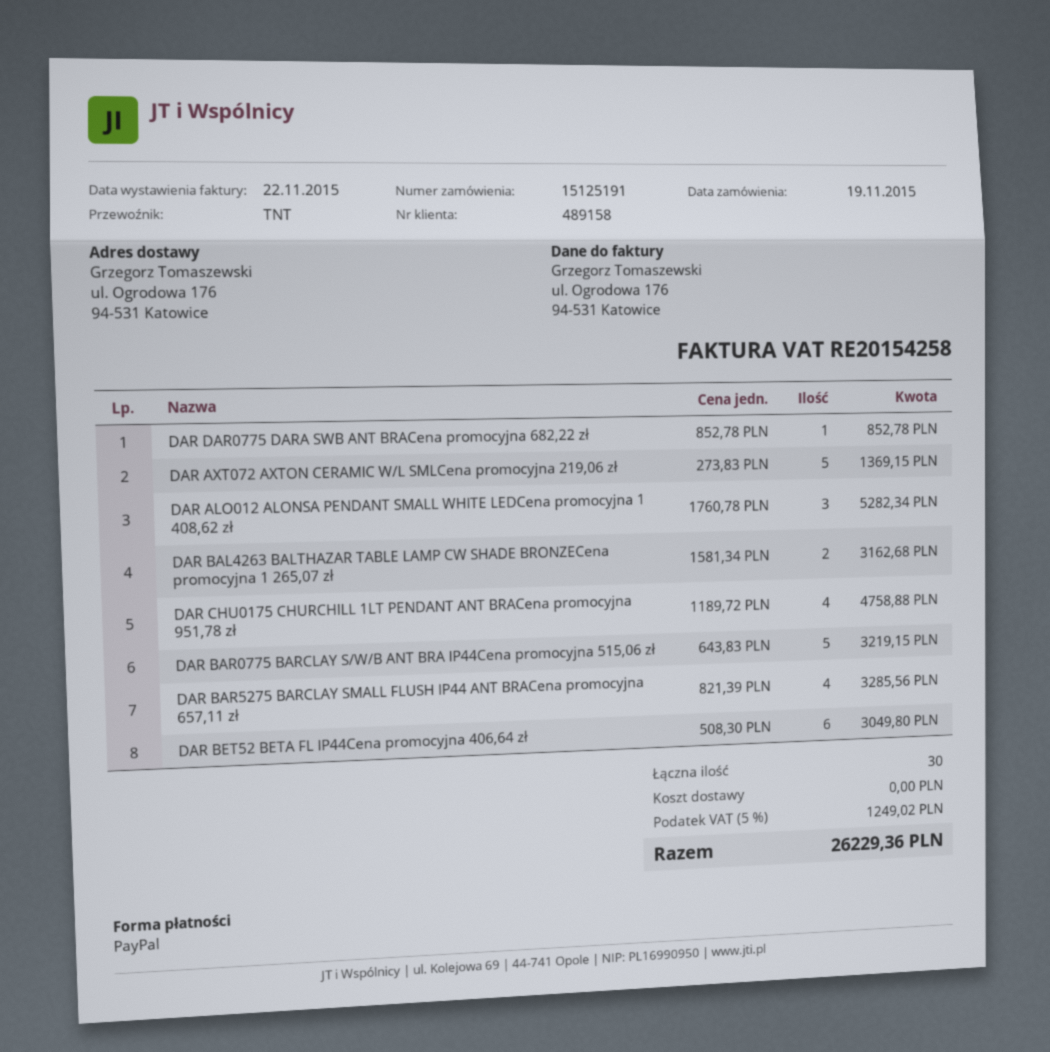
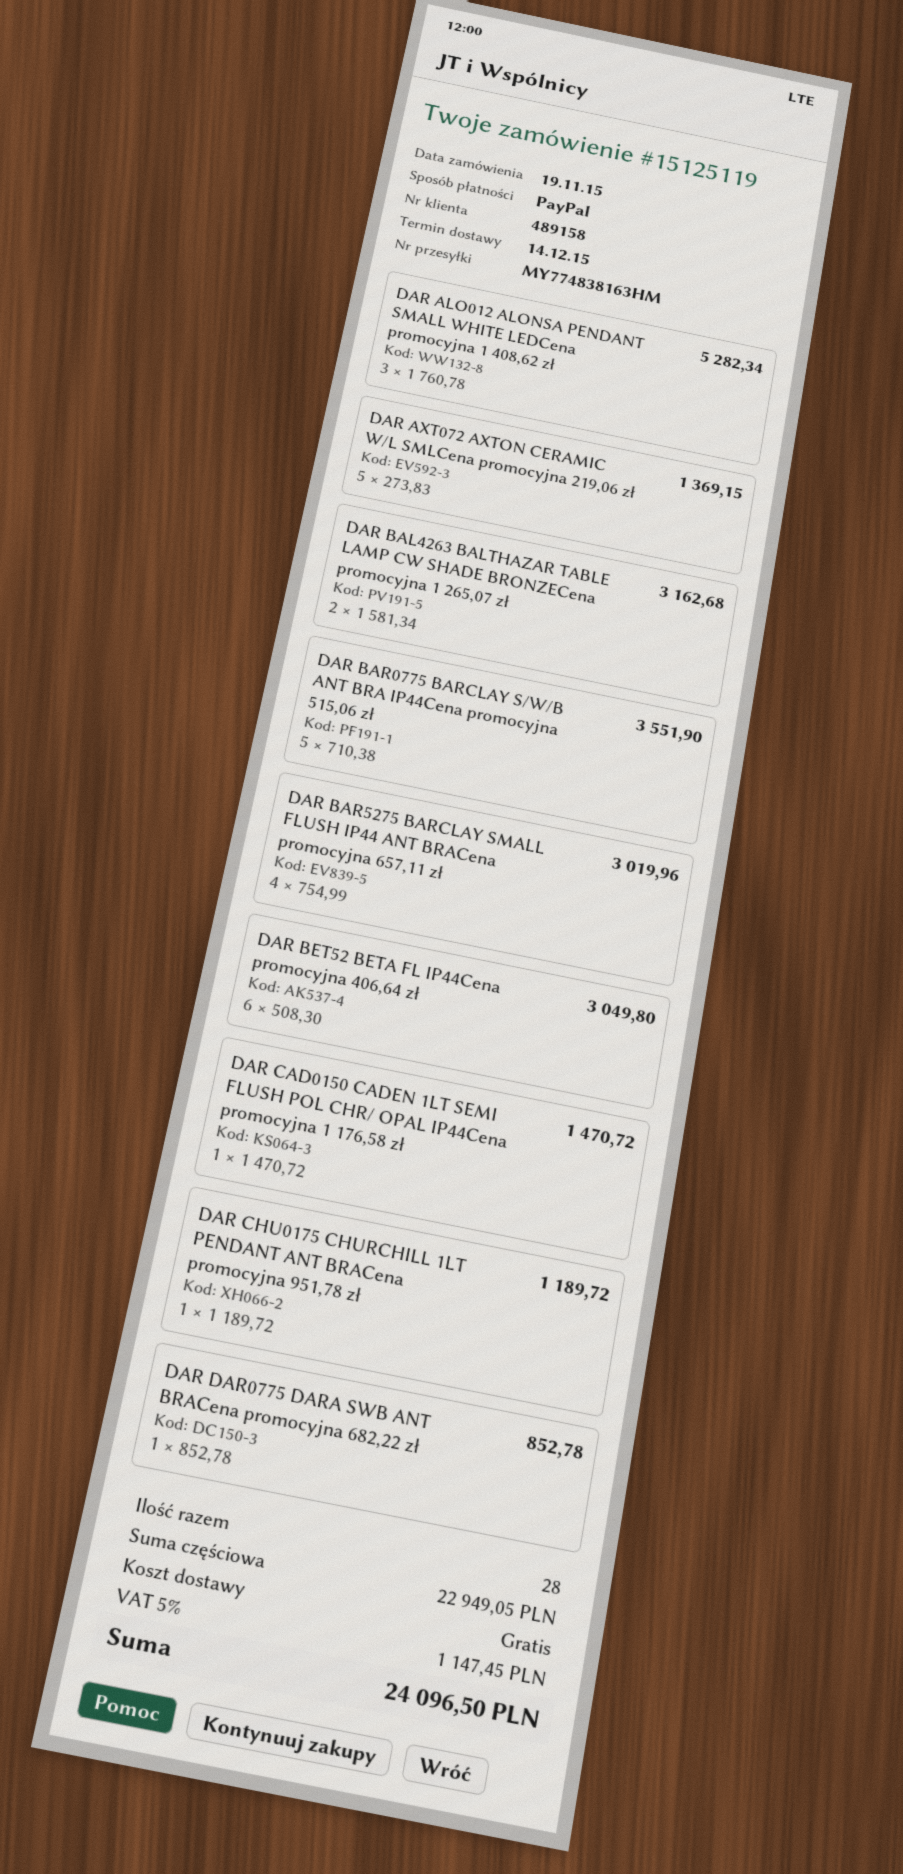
order number: 15125191 -> 15125119
DAR CHU0175 CHURCHILL 1LT PENDANT ANT BRACena promocyjna 951,78 zł: 4 x 1189.72 = 4758.88 -> 1 x 1189.72 = 1189.72
DAR BAR0775 BARCLAY S/W/B ANT BRA IP44Cena promocyjna 515,06 zł: 5 x 643.83 = 3219.15 -> 5 x 710.38 = 3551.90
DAR BAR5275 BARCLAY SMALL FLUSH IP44 ANT BRACena promocyjna 657,11 zł: 4 x 821.39 = 3285.56 -> 4 x 754.99 = 3019.96
DAR CAD0150 CADEN 1LT SEMI FLUSH POL CHR/ OPAL IP44Cena promocyjna 1 176,58 zł: none -> 1 x 1470.72 = 1470.72
total quantity: 30 -> 28
tax: 5% = 1249.02 -> 5% = 1147.45
total: 26229.36 -> 24096.50

